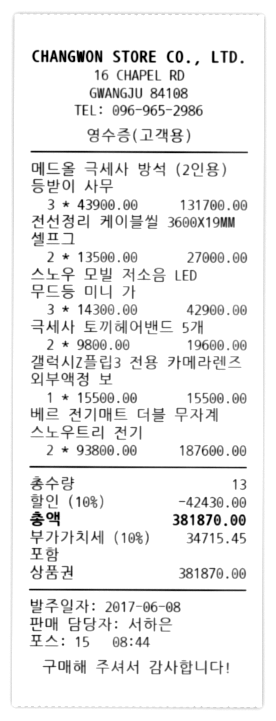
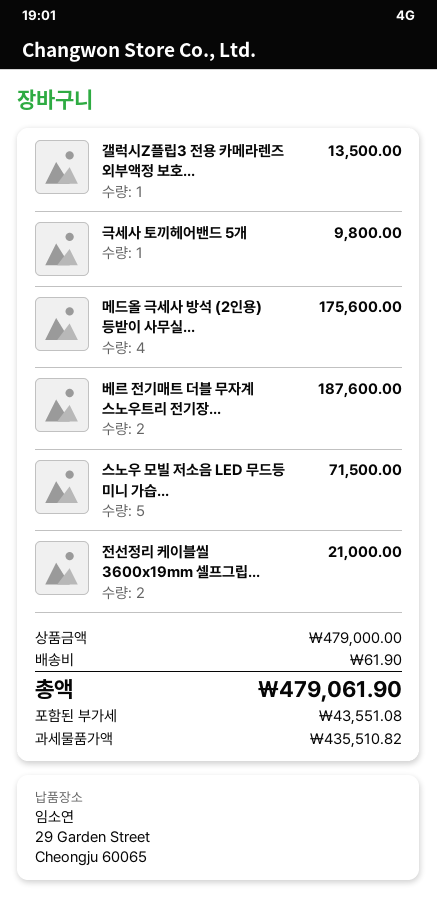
메드올 극세사 방석 (2인용) 등받이 사무: 3 for 131700.00 -> 4 for 175600.00
전선정리 케이블씰 3600X19MM 셀프그: 2 for 27000.00 -> 2 for 21000.00
스노우 모빌 저소음 LED 무드등 미니 가: 3 for 42900.00 -> 5 for 71500.00
극세사 토끼헤어밴드 5개: 2 for 19600.00 -> 1 for 9800.00
갤럭시Z플립3 전용 카메라렌즈 외부액정 보: 1 for 15500.00 -> 1 for 13500.00
discount: 10% = 42430.00 -> none
shipping: none -> 61.90
tax: 34715.45 -> 43551.08
total: 381870.00 -> 479061.90

